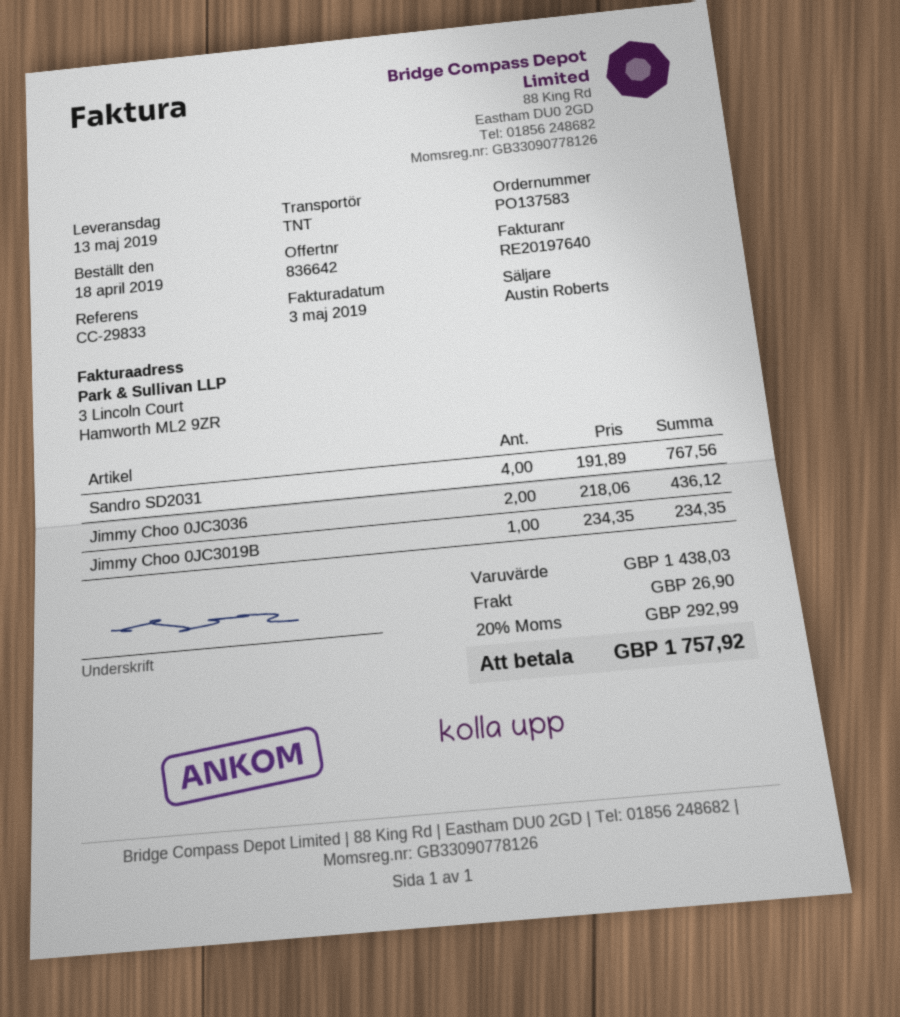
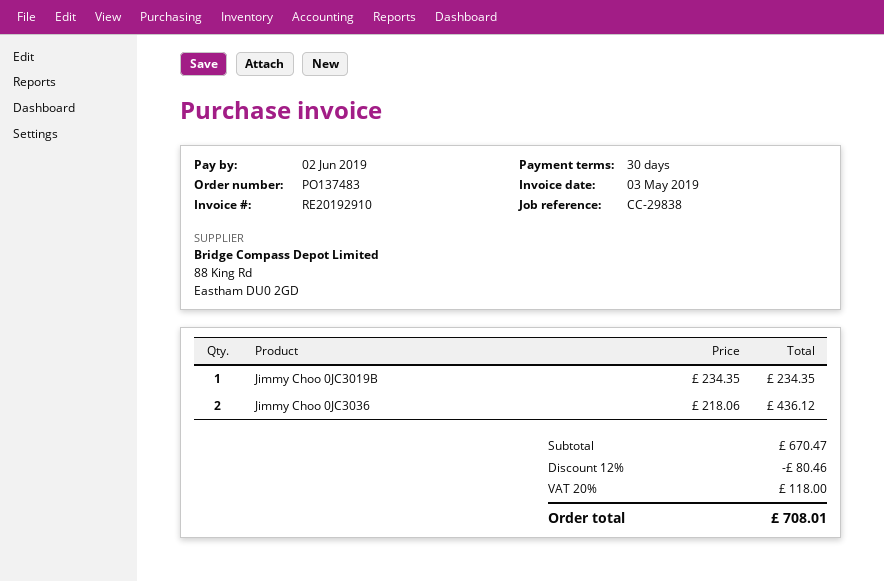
order number: PO137583 -> PO137483
invoice number: RE20197640 -> RE20192910
reference: CC-29833 -> CC-29838
Sandro SD2031: 4 x 191.89 = 767.56 -> none
subtotal: 1438.03 -> 670.47
discount: none -> 12% = 80.46
shipping: 26.90 -> none
tax: 20% = 292.99 -> 20% = 118.00
total: 1757.92 -> 708.01

